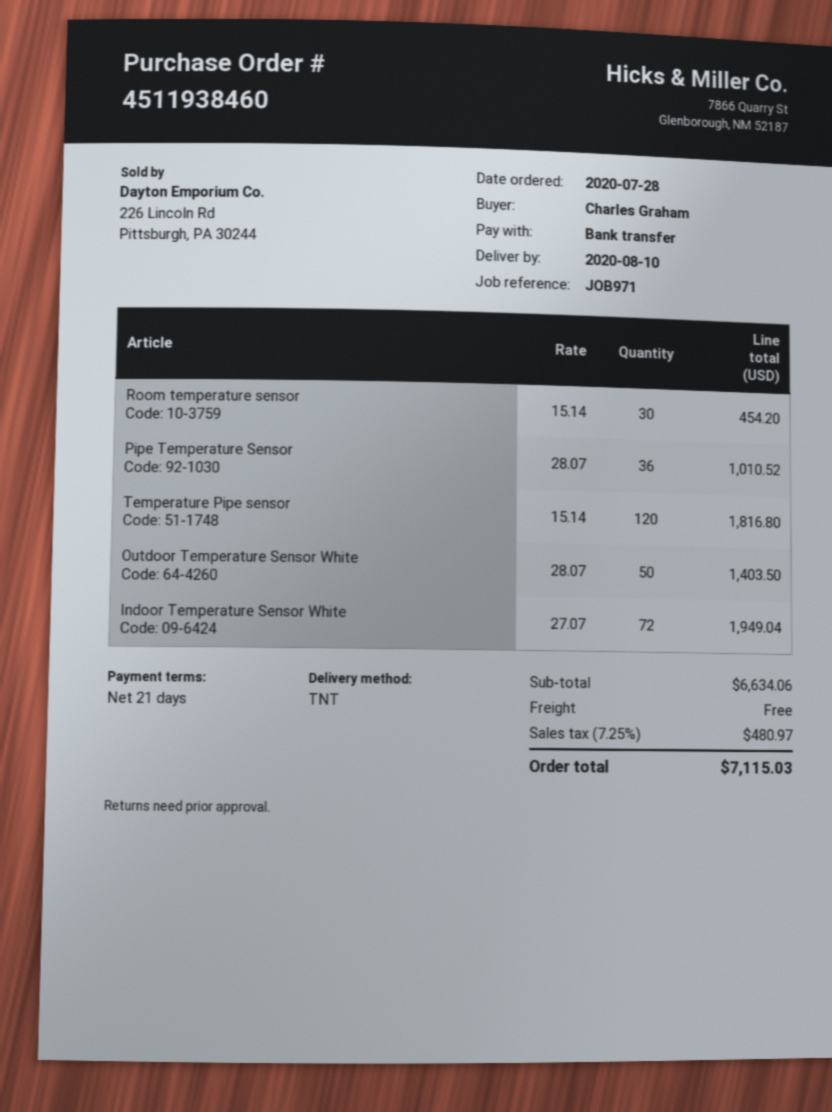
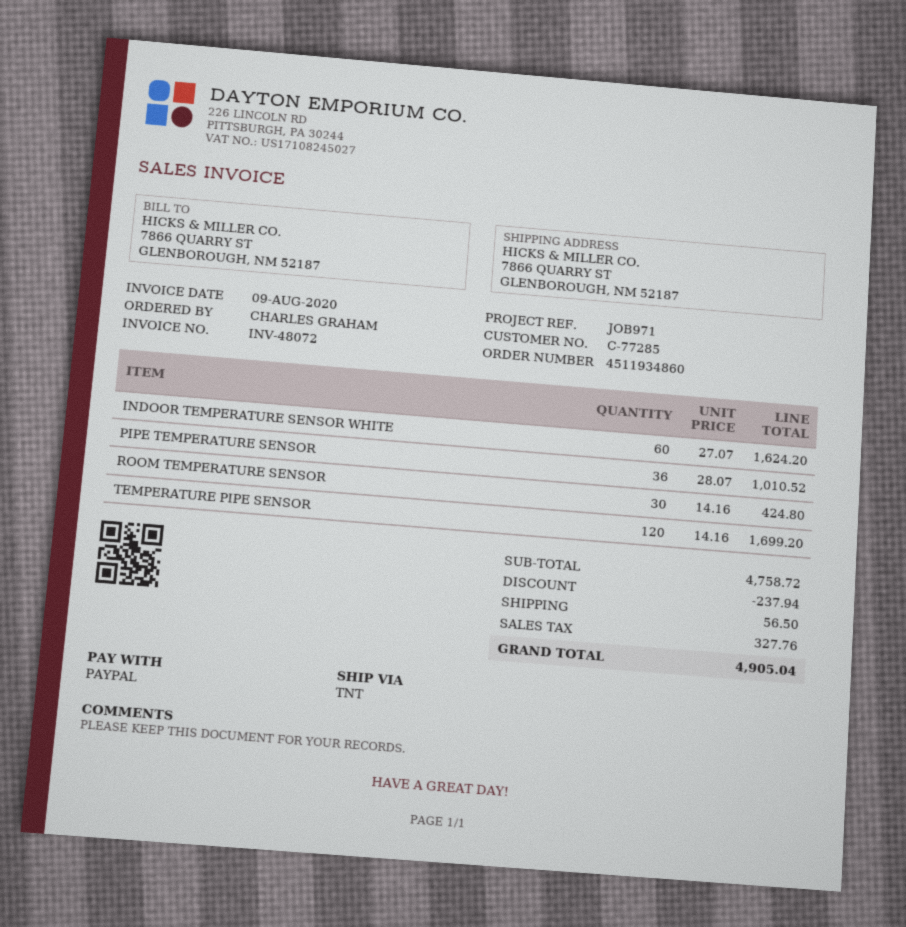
order number: 4511938460 -> 4511934860
payment method: bank transfer -> PayPal
Room temperature sensor: 30 x 15.14 = 454.20 -> 30 x 14.16 = 424.80
Temperature Pipe sensor: 120 x 15.14 = 1816.80 -> 120 x 14.16 = 1699.20
Outdoor Temperature Sensor White: 50 x 28.07 = 1403.50 -> none
Indoor Temperature Sensor White: 72 x 27.07 = 1949.04 -> 60 x 27.07 = 1624.20
subtotal: 6634.06 -> 4758.72
discount: none -> 237.94
shipping: 0.00 -> 56.50
tax: 480.97 -> 327.76
total: 7115.03 -> 4905.04

